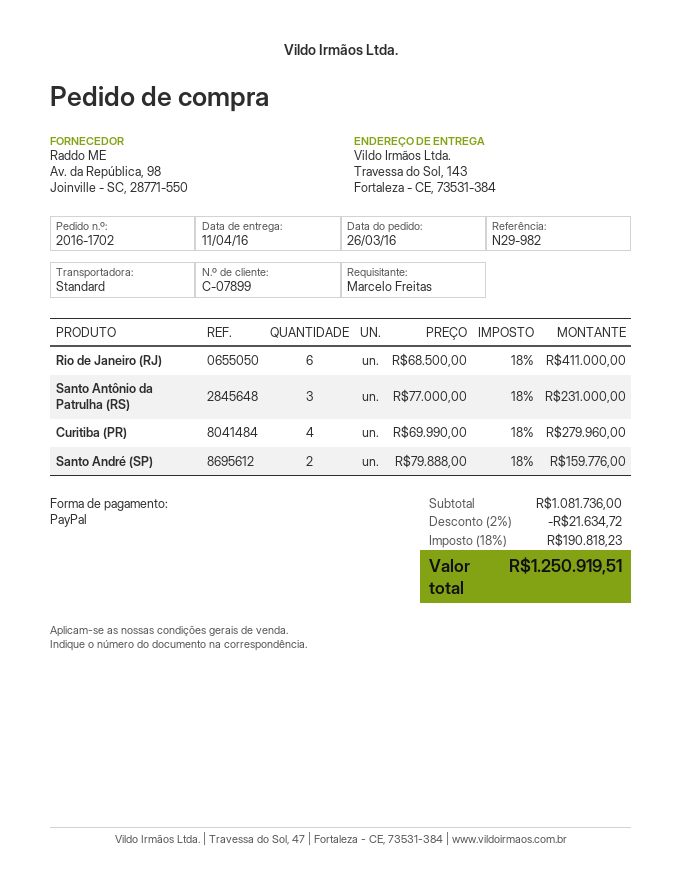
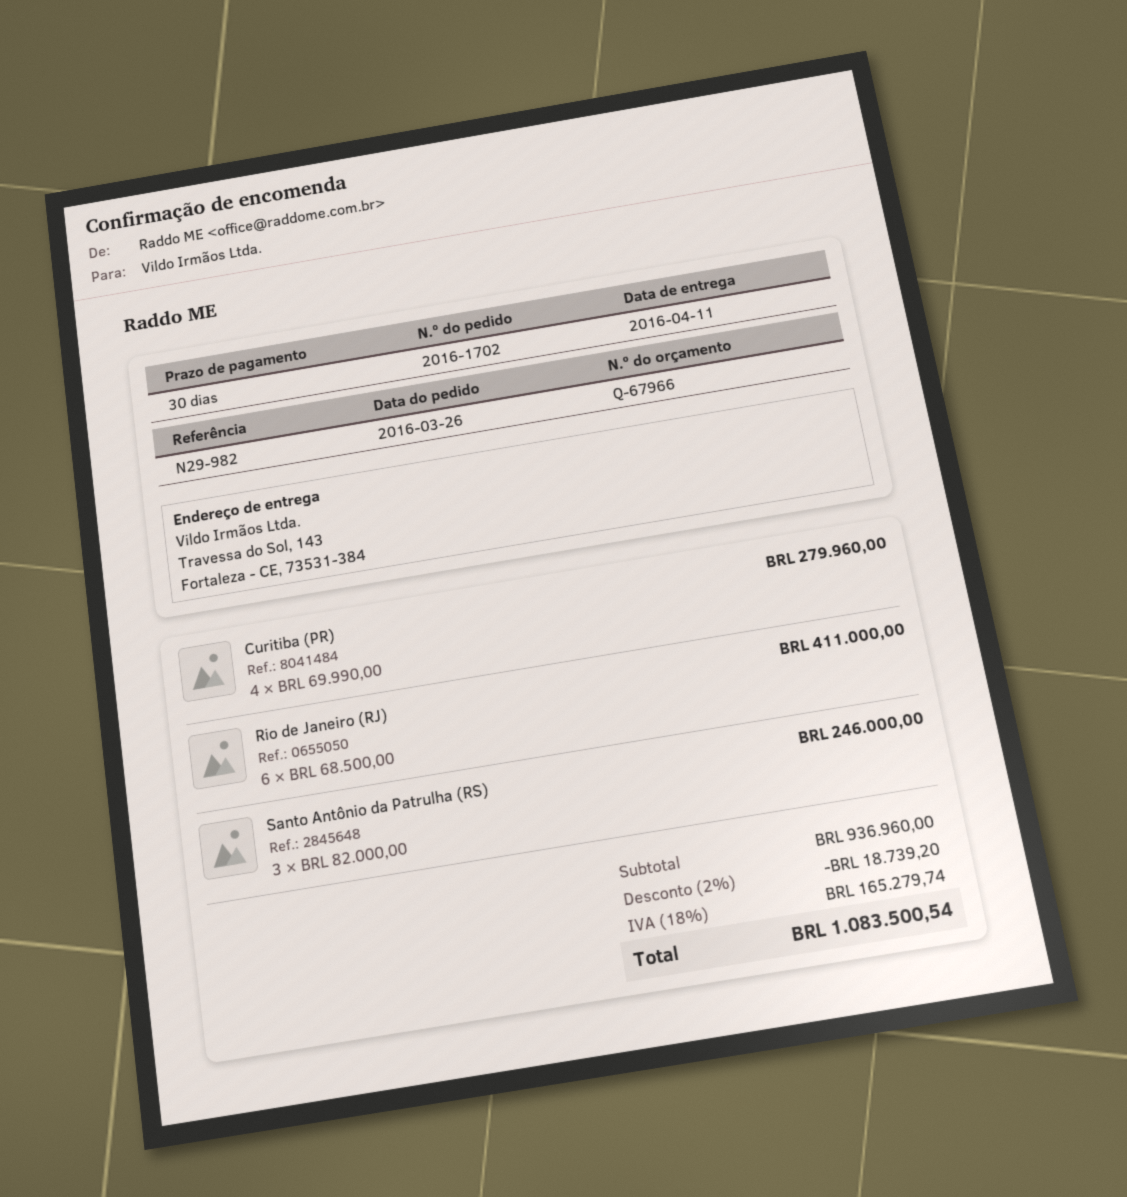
Santo Antônio da Patrulha (RS): 3 x 77000.00 = 231000.00 -> 3 x 82000.00 = 246000.00
Santo André (SP): 2 x 79888.00 = 159776.00 -> none
subtotal: 1081736.00 -> 936960.00
discount: 2% = 21634.72 -> 2% = 18739.20
tax: 18% = 190818.23 -> 18% = 165279.74
total: 1250919.51 -> 1083500.54

